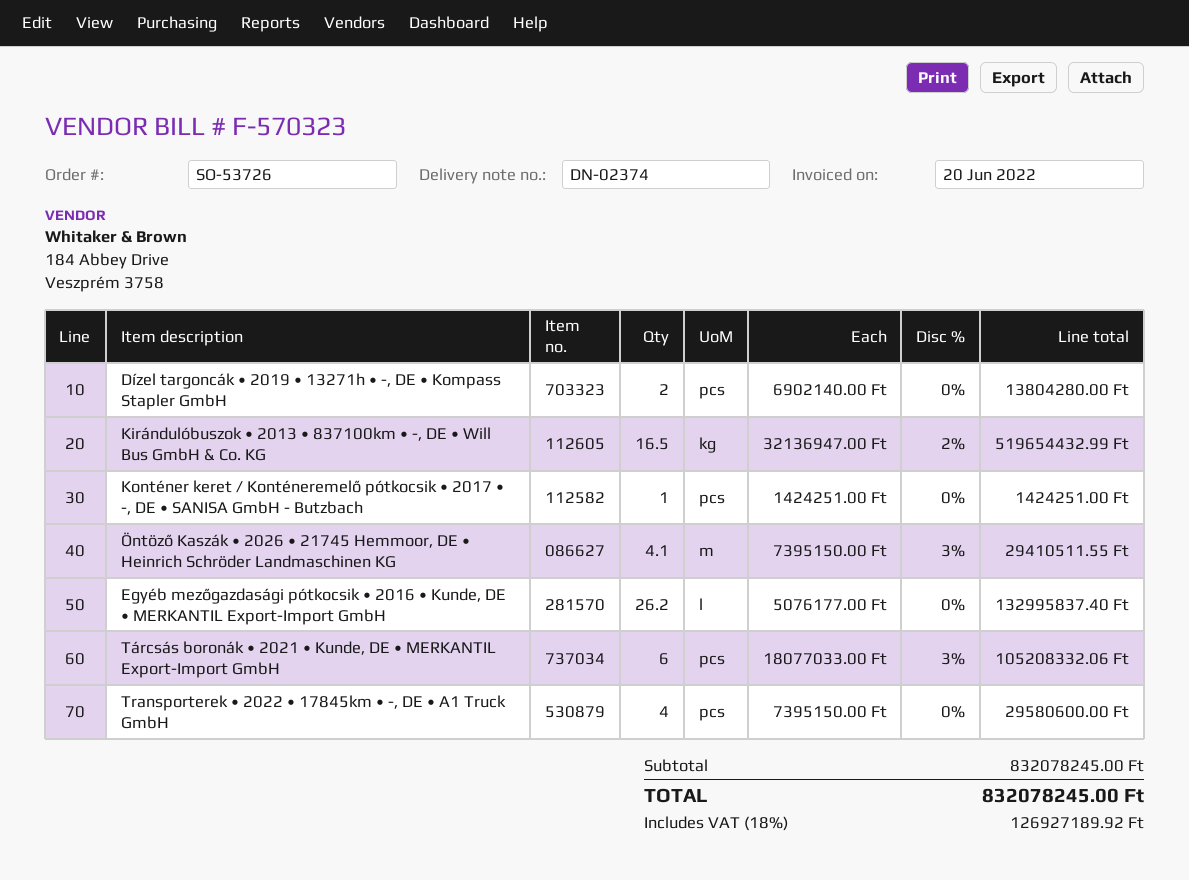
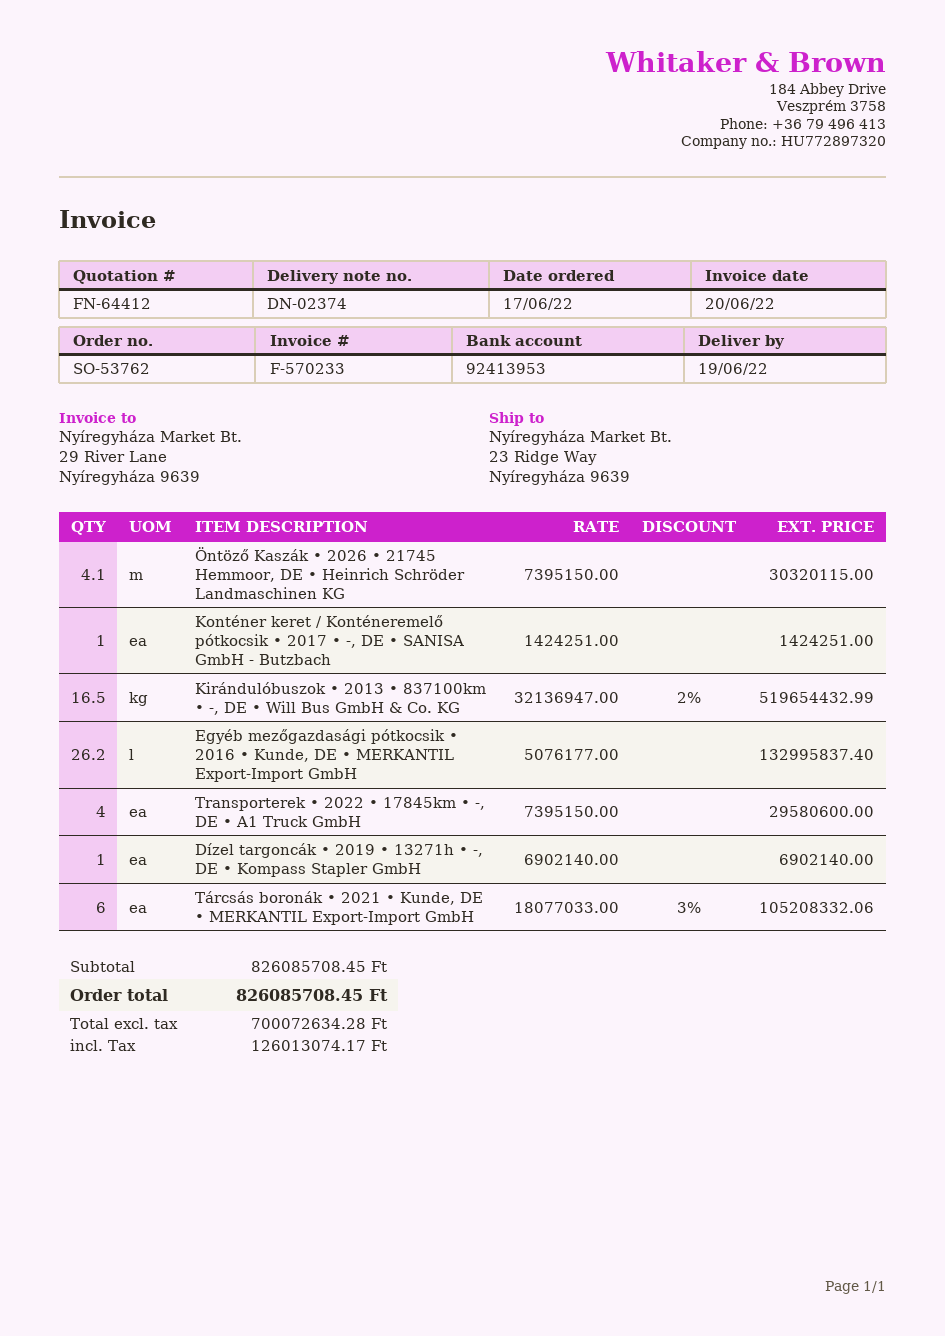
order number: SO-53726 -> SO-53762
invoice number: F-570323 -> F-570233
Dízel targoncák • 2019 • 13271h • -, DE • Kompass Stapler GmbH: 2 x 6902140.00 = 13804280.00 -> 1 x 6902140.00 = 6902140.00
Öntöző Kaszák • 2026 • 21745 Hemmoor, DE • Heinrich Schröder Landmaschinen KG: 4.1 x 7395150.00 - 3% = 29410511.55 -> 4.1 x 7395150.00 = 30320115.00
subtotal: 832078245.00 -> 826085708.45
tax: 126927189.92 -> 126013074.17
total: 832078245.00 -> 826085708.45

